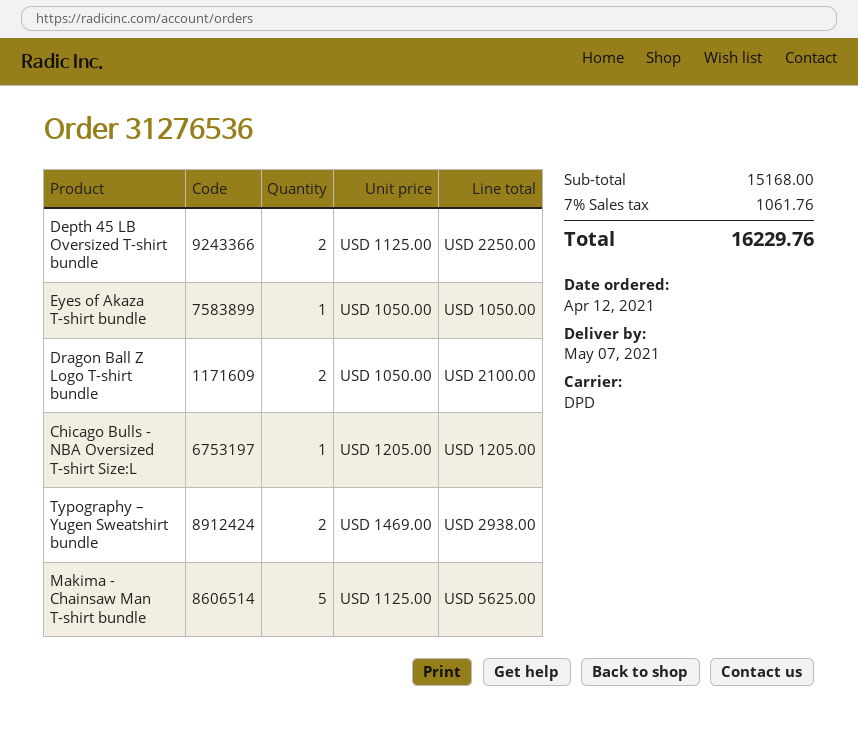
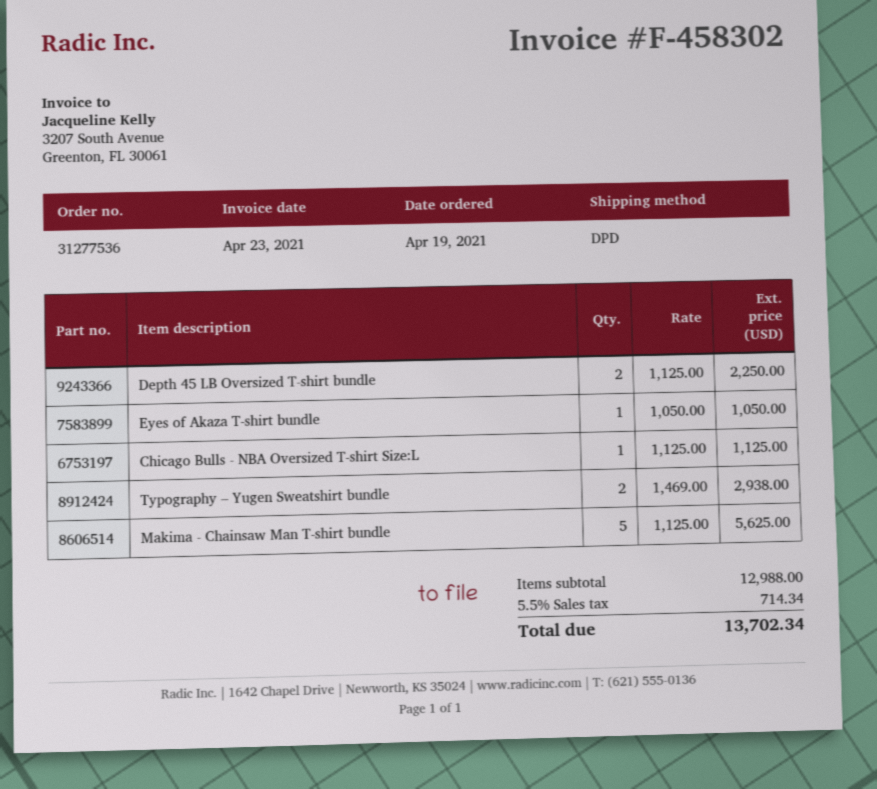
order number: 31276536 -> 31277536
order date: 2021-04-12 -> 2021-04-19
Dragon Ball Z Logo T-shirt bundle: 2 x 1050.00 = 2100.00 -> none
Chicago Bulls - NBA Oversized T-shirt Size:L: 1 x 1205.00 = 1205.00 -> 1 x 1125.00 = 1125.00
subtotal: 15168.00 -> 12988.00
tax: 7% = 1061.76 -> 5.5% = 714.34
total: 16229.76 -> 13702.34

